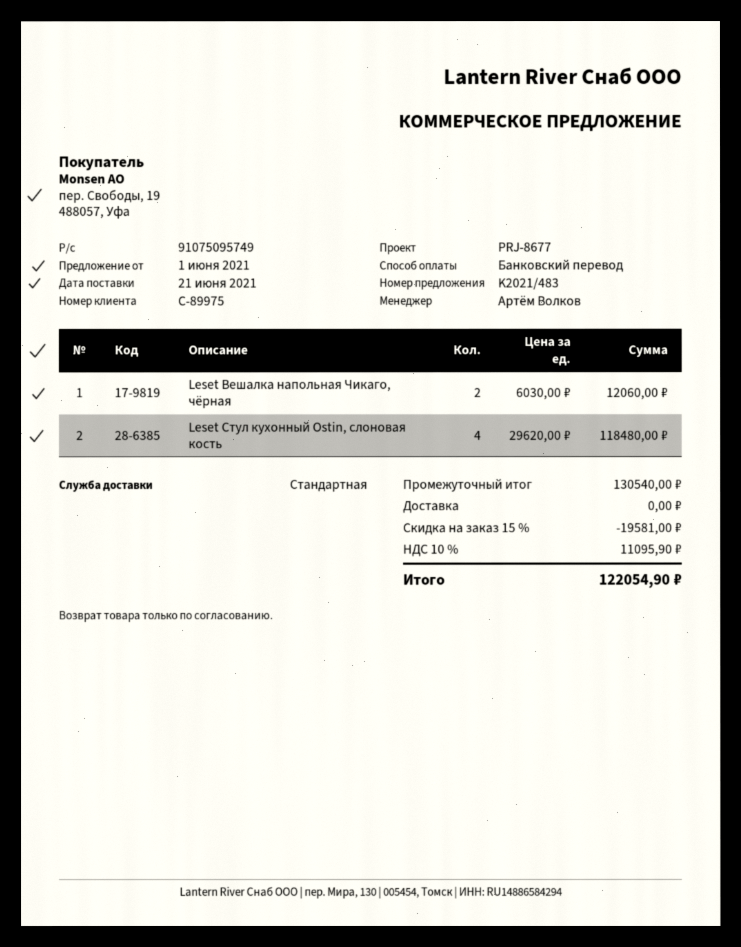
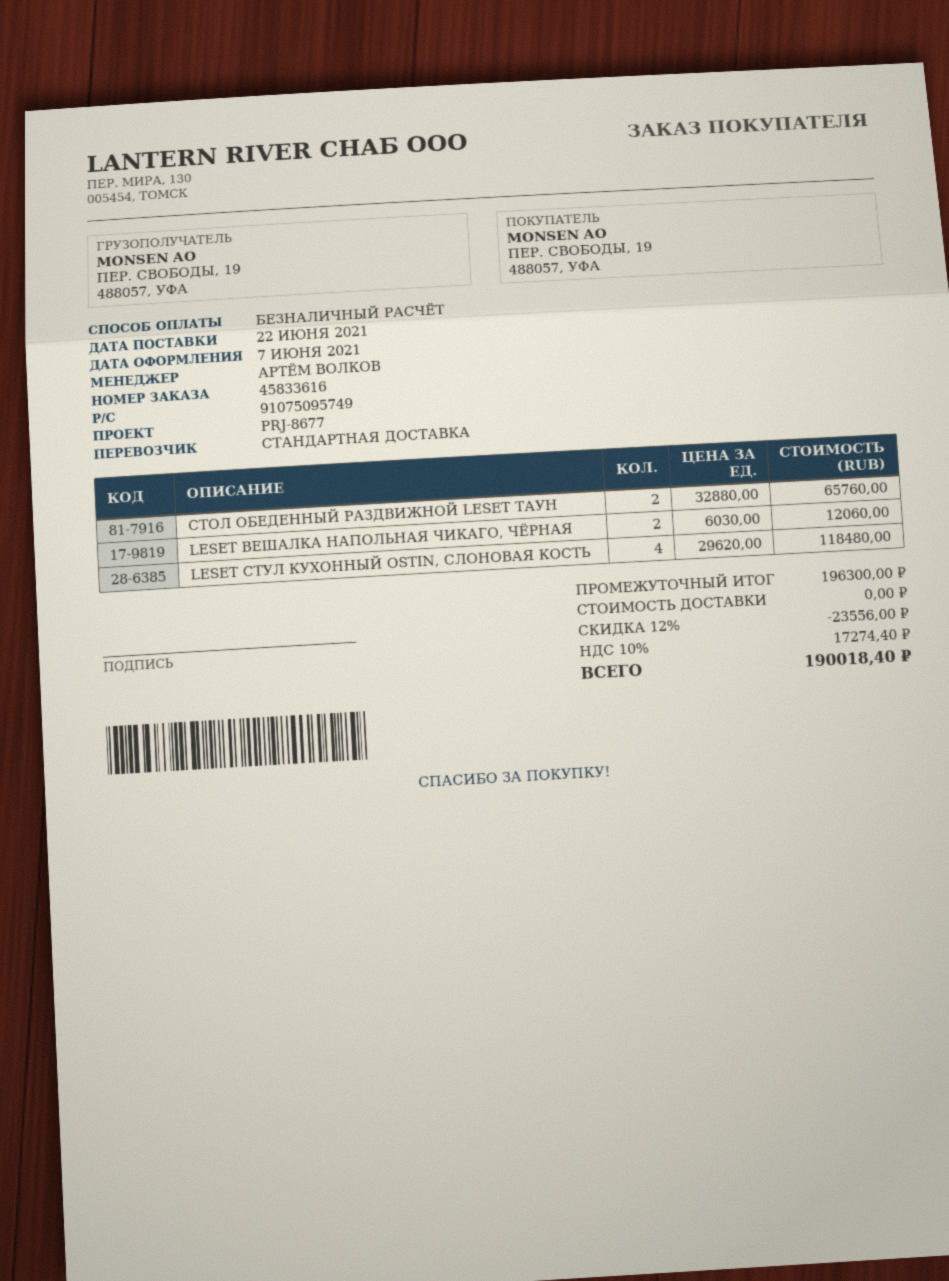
delivery date: 2021-06-21 -> 2021-06-22
СТОЛ ОБЕДЕННЫЙ РАЗДВИЖНОЙ LESET ТАУН: none -> 2 x 32880.00 = 65760.00
subtotal: 130540.00 -> 196300.00
discount: 15% = 19581.00 -> 12% = 23556.00
tax: 10% = 11095.90 -> 10% = 17274.40
total: 122054.90 -> 190018.40

